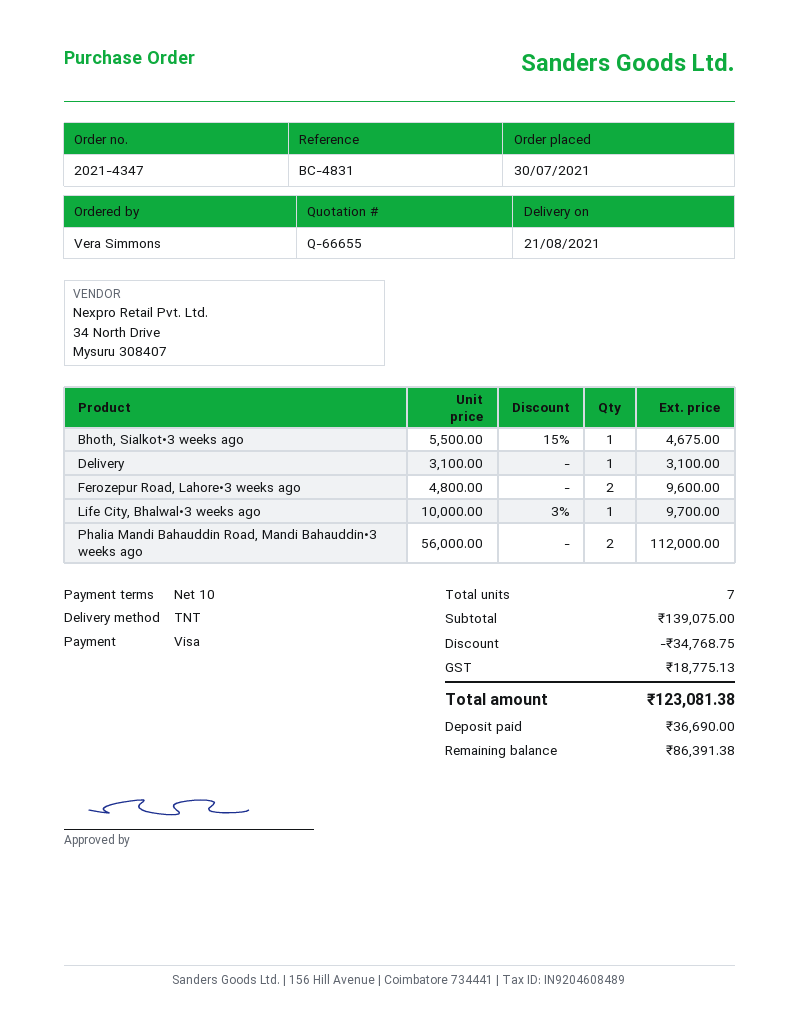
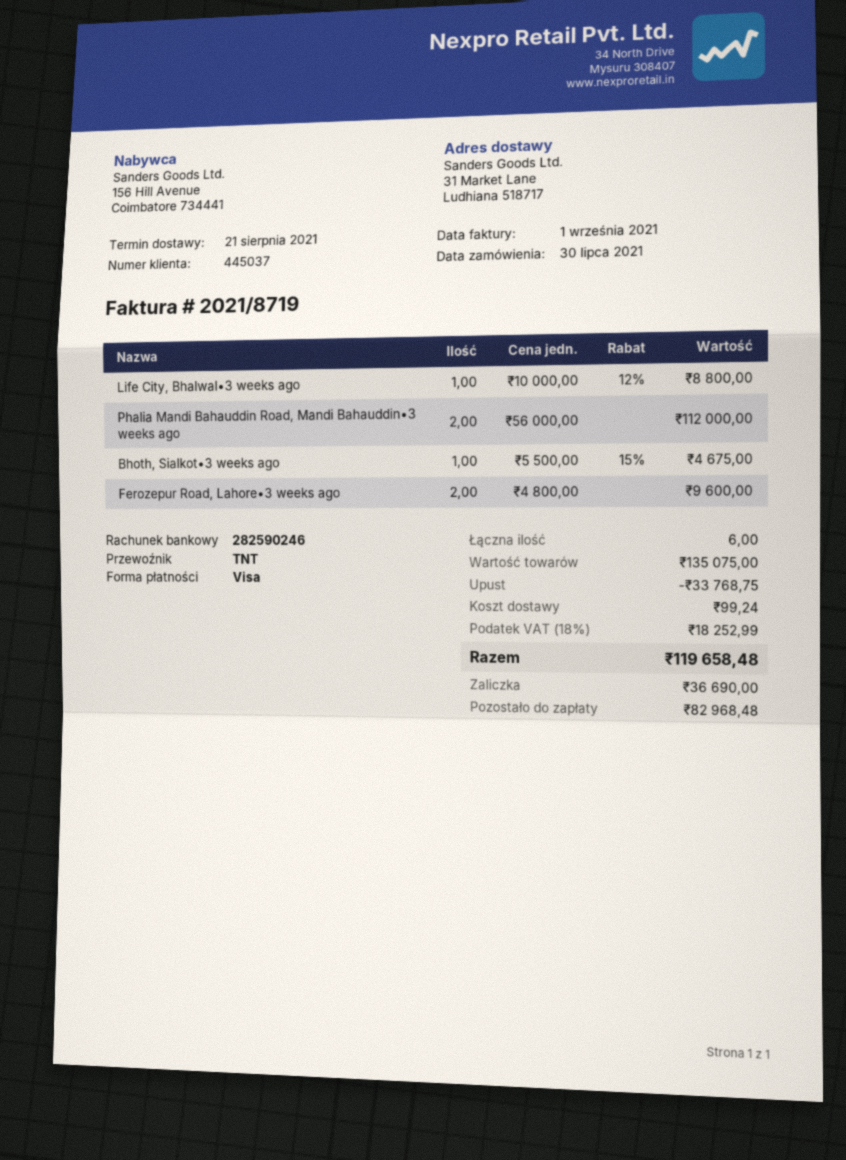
Delivery: 1 x 3100.00 = 3100.00 -> none
Life City, Bhalwal•3 weeks ago: 1 x 10000.00 - 3% = 9700.00 -> 1 x 10000.00 - 12% = 8800.00
total quantity: 7 -> 6
subtotal: 139075.00 -> 135075.00
discount: 34768.75 -> 33768.75
shipping: none -> 99.24
tax: 18775.13 -> 18252.99
total: 123081.38 -> 119658.48
balance: 86391.38 -> 82968.48

